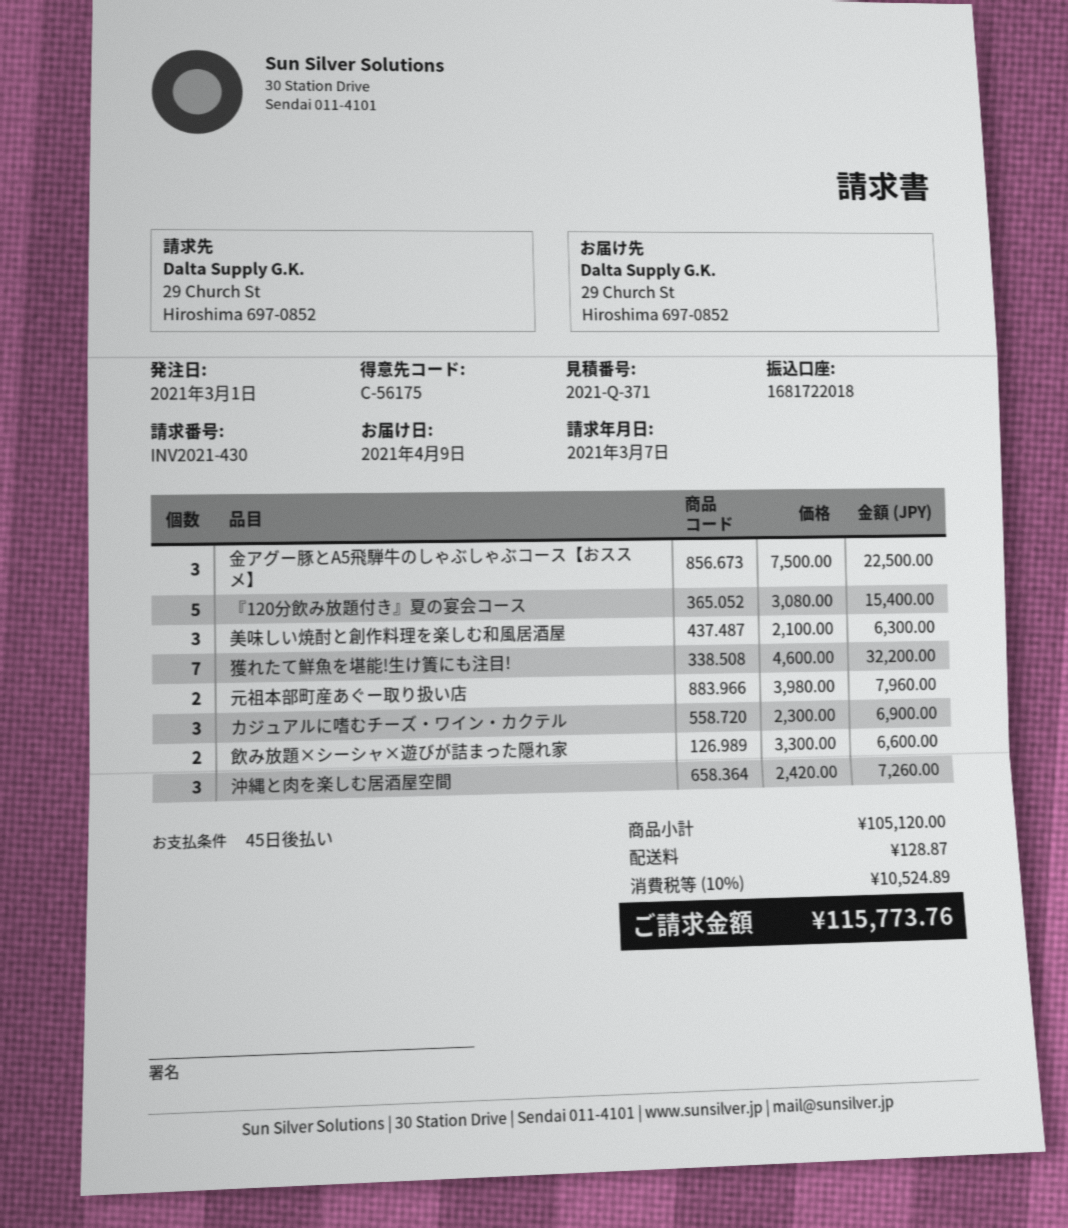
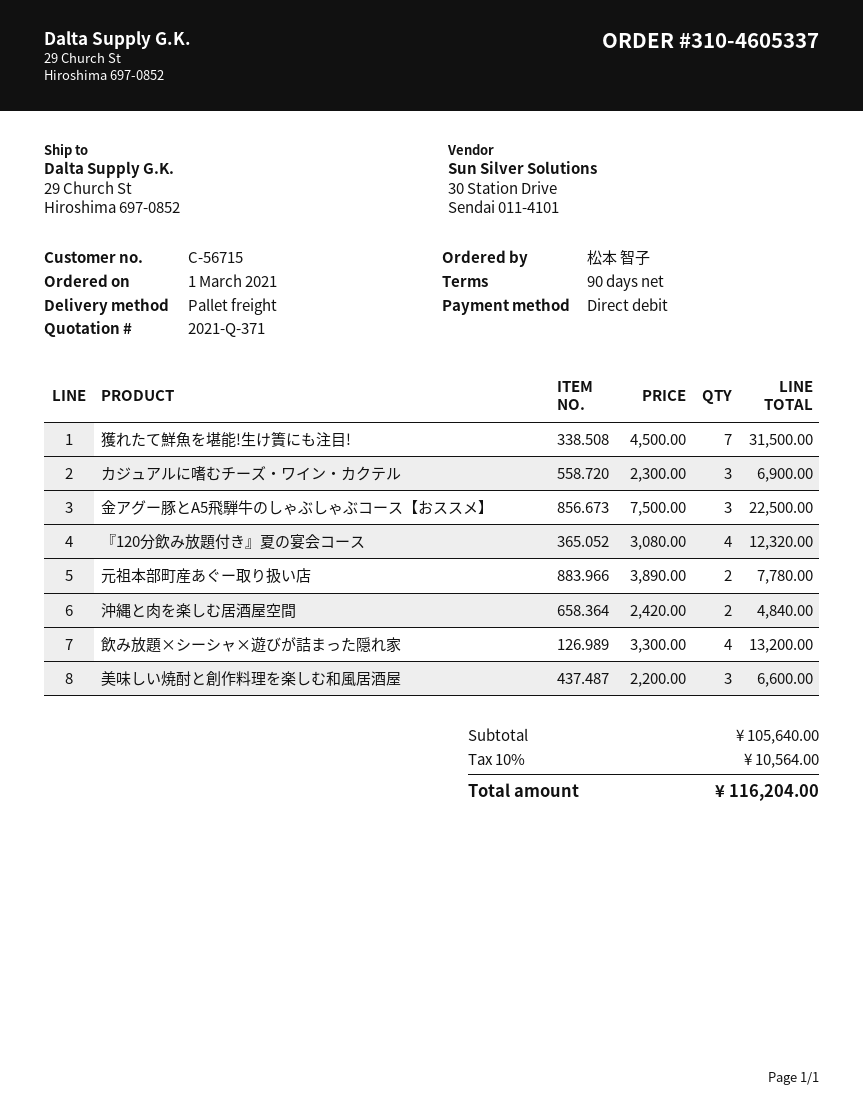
payment terms: 45 days -> 90 days
customer number: C-56175 -> C-56715
『120分飲み放題付き』夏の宴会コース: 5 x 3080.00 = 15400.00 -> 4 x 3080.00 = 12320.00
美味しい焼酎と創作料理を楽しむ和風居酒屋: 3 x 2100.00 = 6300.00 -> 3 x 2200.00 = 6600.00
獲れたて鮮魚を堪能!生け簀にも注目!: 7 x 4600.00 = 32200.00 -> 7 x 4500.00 = 31500.00
元祖本部町産あぐー取り扱い店: 2 x 3980.00 = 7960.00 -> 2 x 3890.00 = 7780.00
飲み放題×シーシャ×遊びが詰まった隠れ家: 2 x 3300.00 = 6600.00 -> 4 x 3300.00 = 13200.00
沖縄と肉を楽しむ居酒屋空間: 3 x 2420.00 = 7260.00 -> 2 x 2420.00 = 4840.00
subtotal: 105120.00 -> 105640.00
shipping: 128.87 -> none
tax: 10% = 10524.89 -> 10% = 10564.00
total: 115773.76 -> 116204.00

